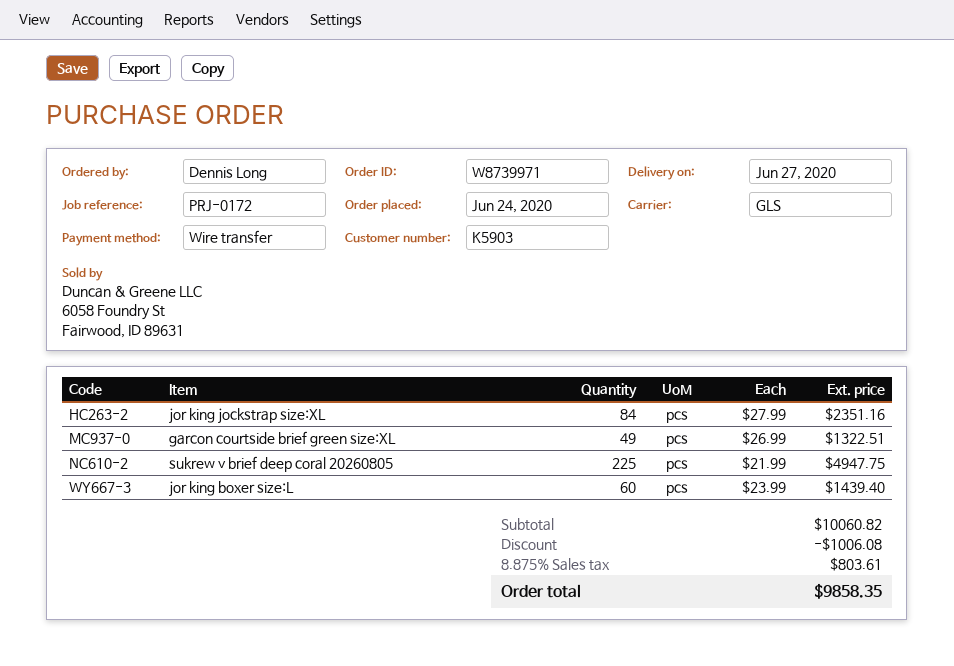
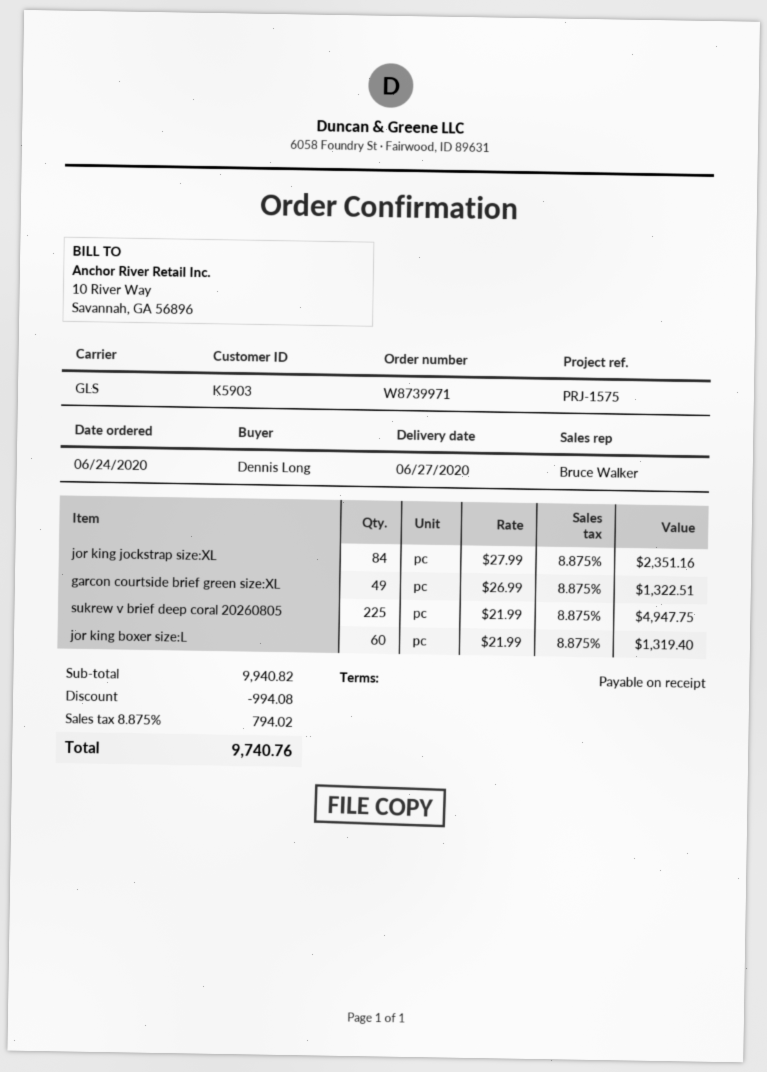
reference: PRJ-0172 -> PRJ-1575
jor king boxer size:L: 60 x 23.99 = 1439.40 -> 60 x 21.99 = 1319.40
subtotal: 10060.82 -> 9940.82
discount: 1006.08 -> 994.08
tax: 8.875% = 803.61 -> 8.875% = 794.02
total: 9858.35 -> 9740.76

